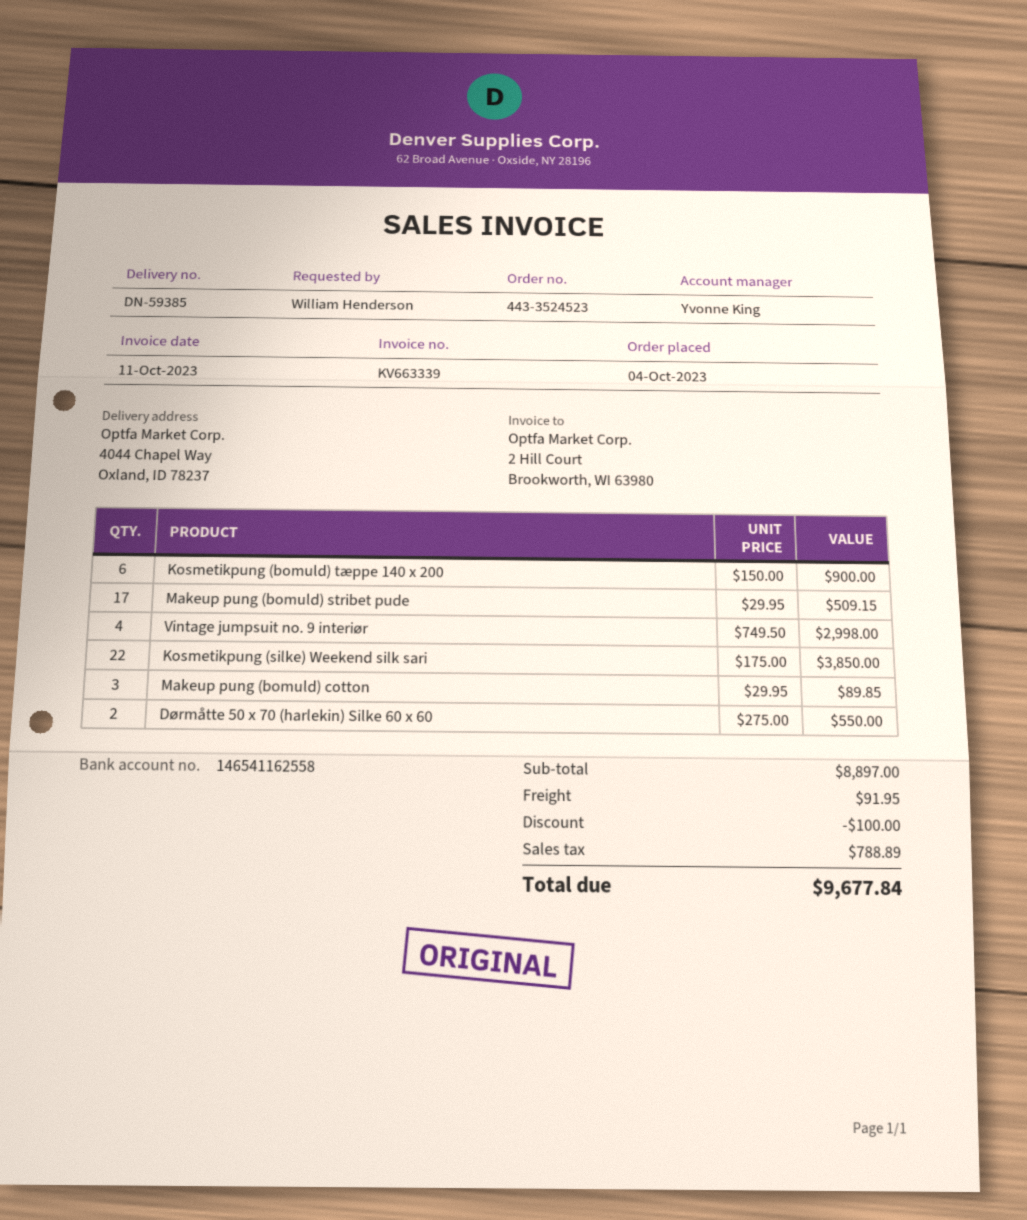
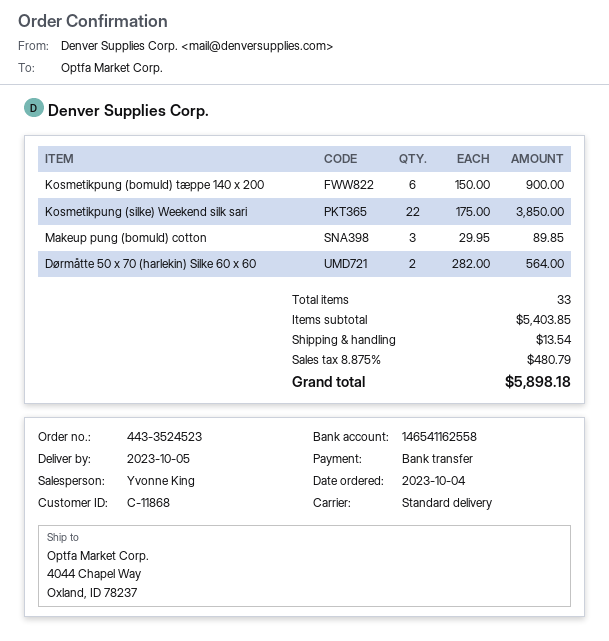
Makeup pung (bomuld) stribet pude: 17 x 29.95 = 509.15 -> none
Vintage jumpsuit no. 9 interiør: 4 x 749.50 = 2998.00 -> none
Dørmåtte 50 x 70 (harlekin) Silke 60 x 60: 2 x 275.00 = 550.00 -> 2 x 282.00 = 564.00
subtotal: 8897.00 -> 5403.85
discount: 100.00 -> none
shipping: 91.95 -> 13.54
tax: 788.89 -> 480.79
total: 9677.84 -> 5898.18

